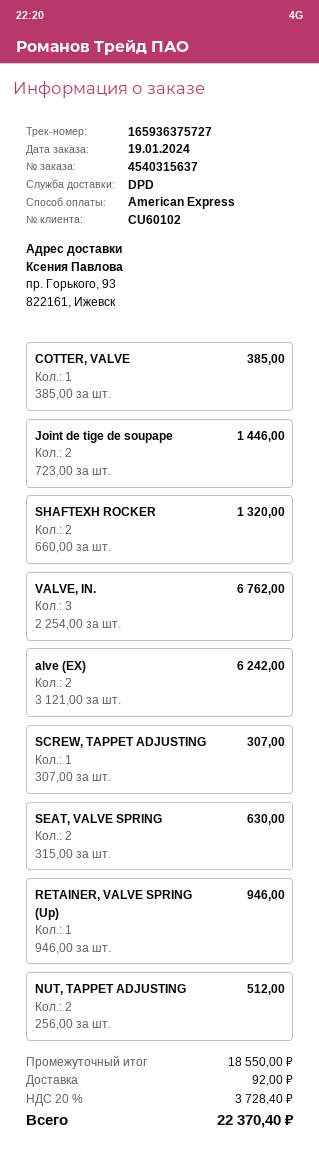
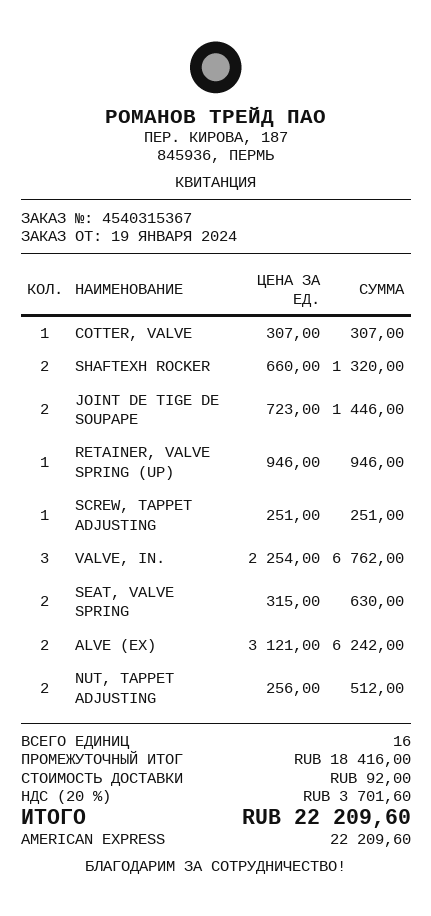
order number: 4540315637 -> 4540315367
COTTER, VALVE: 1 x 385.00 = 385.00 -> 1 x 307.00 = 307.00
SCREW, TAPPET ADJUSTING: 1 x 307.00 = 307.00 -> 1 x 251.00 = 251.00
subtotal: 18550.00 -> 18416.00
tax: 20% = 3728.40 -> 20% = 3701.60
total: 22370.40 -> 22209.60

